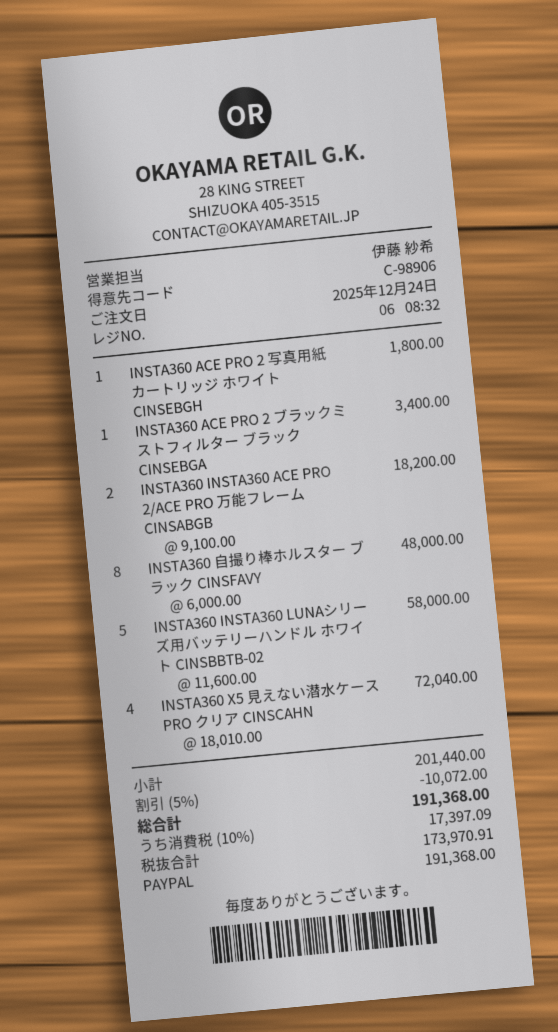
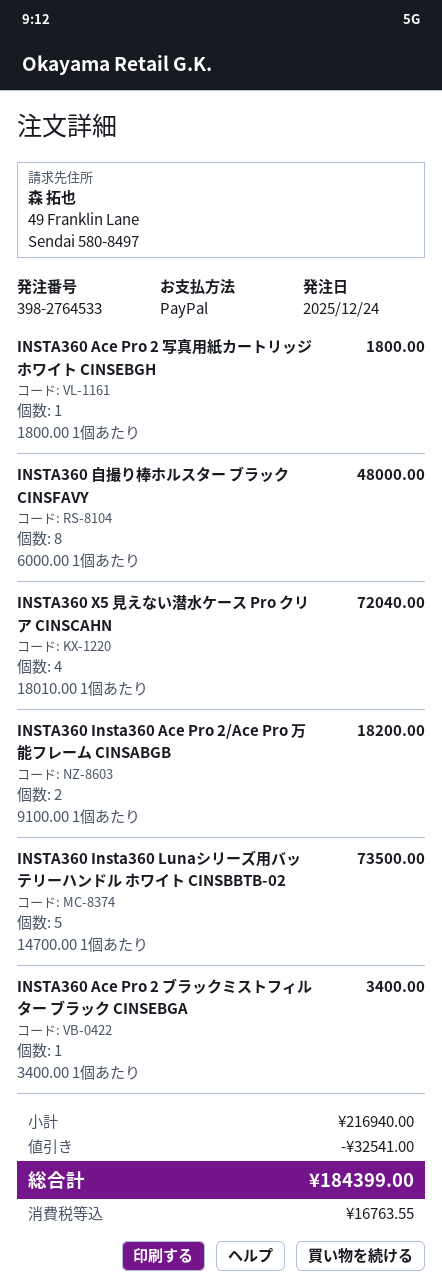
INSTA360 INSTA360 LUNAシリーズ用バッテリーハンドル ホワイト CINSBBTB-02: 5 x 11600.00 = 58000.00 -> 5 x 14700.00 = 73500.00
subtotal: 201440.00 -> 216940.00
discount: 10072.00 -> 32541.00
tax: 17397.09 -> 16763.55
total: 191368.00 -> 184399.00

